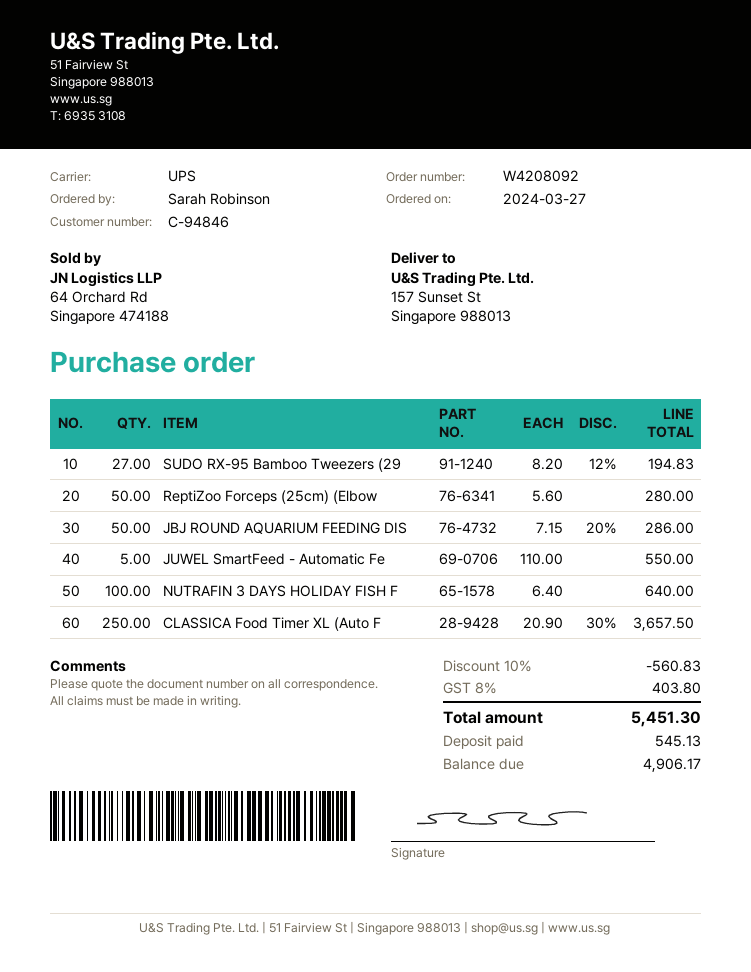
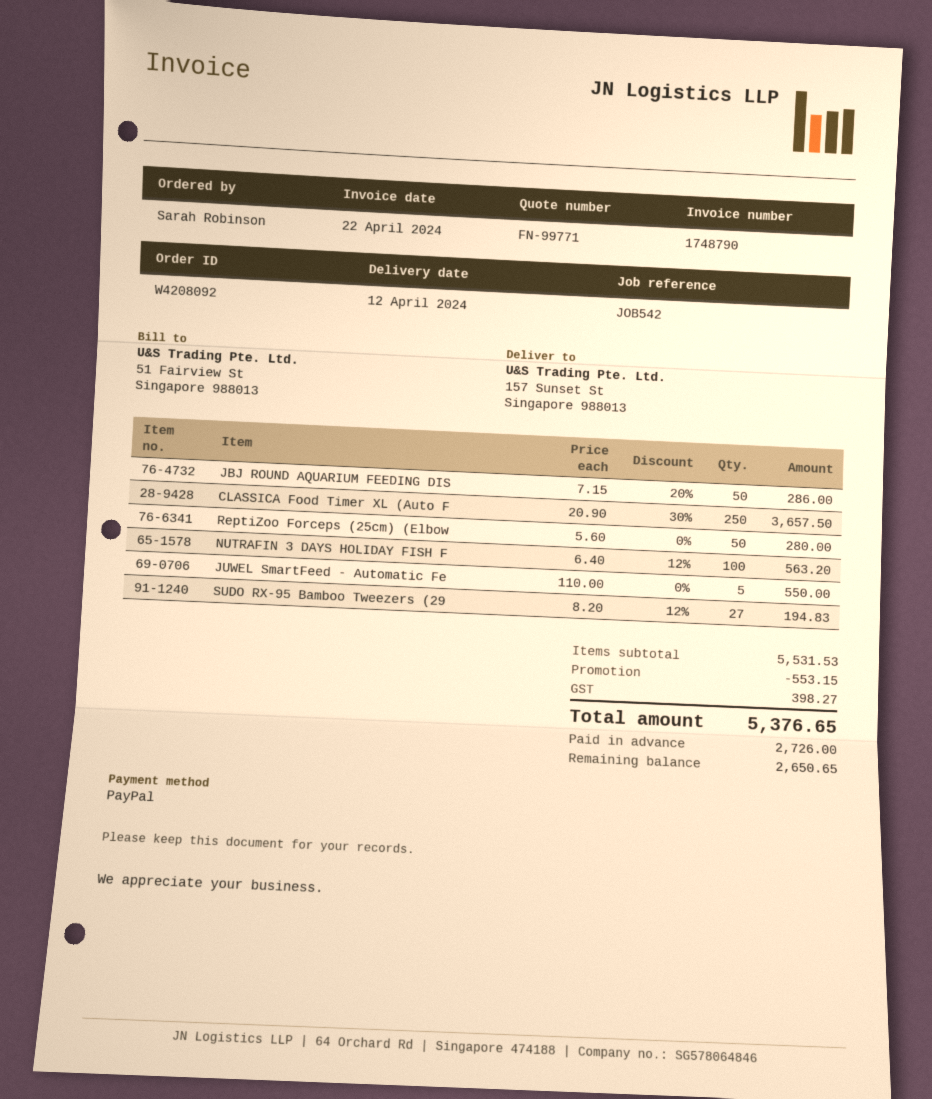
NUTRAFIN 3 DAYS HOLIDAY FISH F: 100 x 6.40 = 640.00 -> 100 x 6.40 - 12% = 563.20
discount: 560.83 -> 553.15
tax: 403.80 -> 398.27
total: 5451.30 -> 5376.65
deposit: 545.13 -> 2726.00
balance: 4906.17 -> 2650.65

